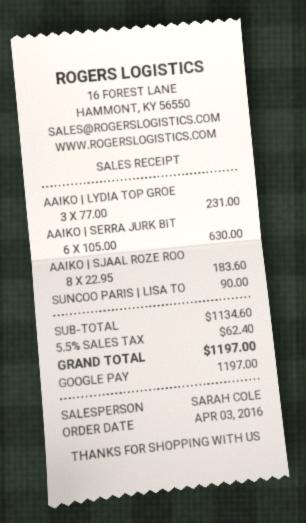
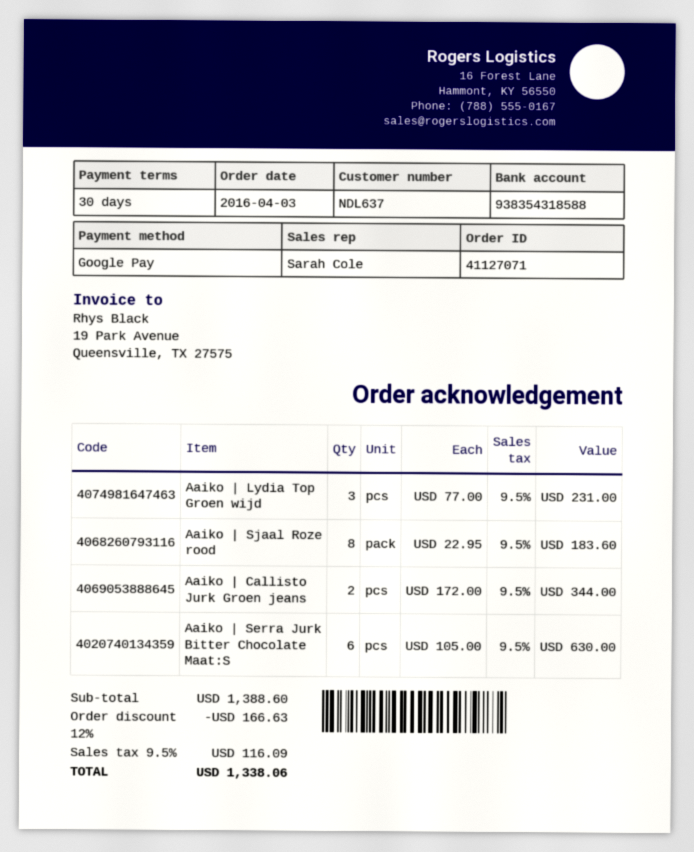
SUNCOO PARIS | LISA TO: 1 x 90.00 = 90.00 -> none
Aaiko | Callisto Jurk Groen jeans: none -> 2 x 172.00 = 344.00
subtotal: 1134.60 -> 1388.60
discount: none -> 12% = 166.63
tax: 5.5% = 62.40 -> 9.5% = 116.09
total: 1197.00 -> 1338.06

